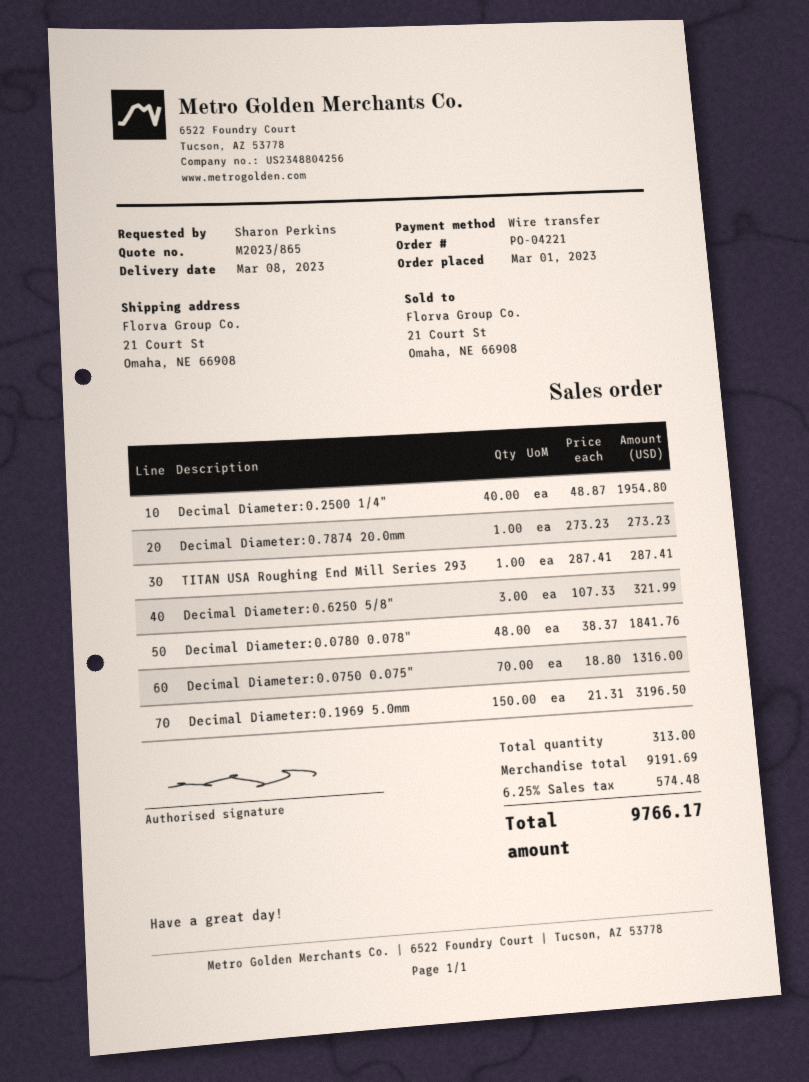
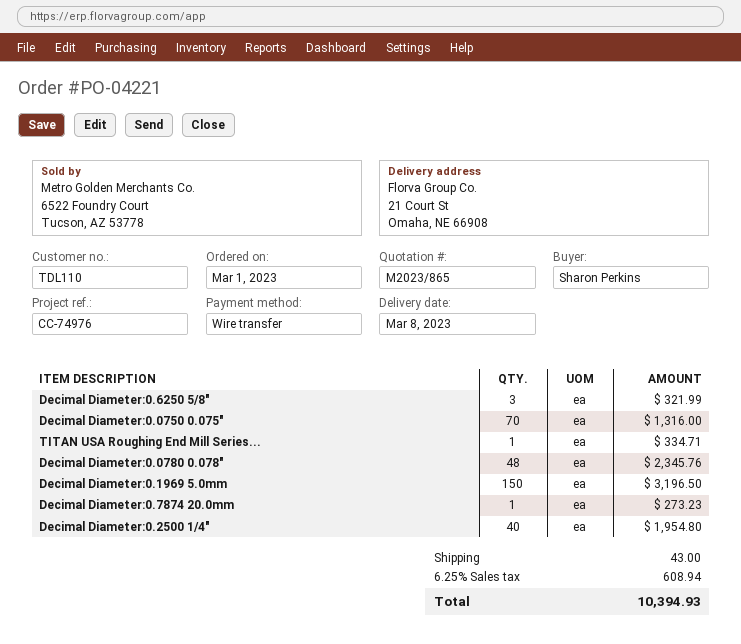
TITAN USA Roughing End Mill Series 293: 1 for 287.41 -> 1 for 334.71
Decimal Diameter:0.0780 0.078": 48 for 1841.76 -> 48 for 2345.76
shipping: none -> 43.00
tax: 6.25% = 574.48 -> 6.25% = 608.94
total: 9766.17 -> 10394.93

